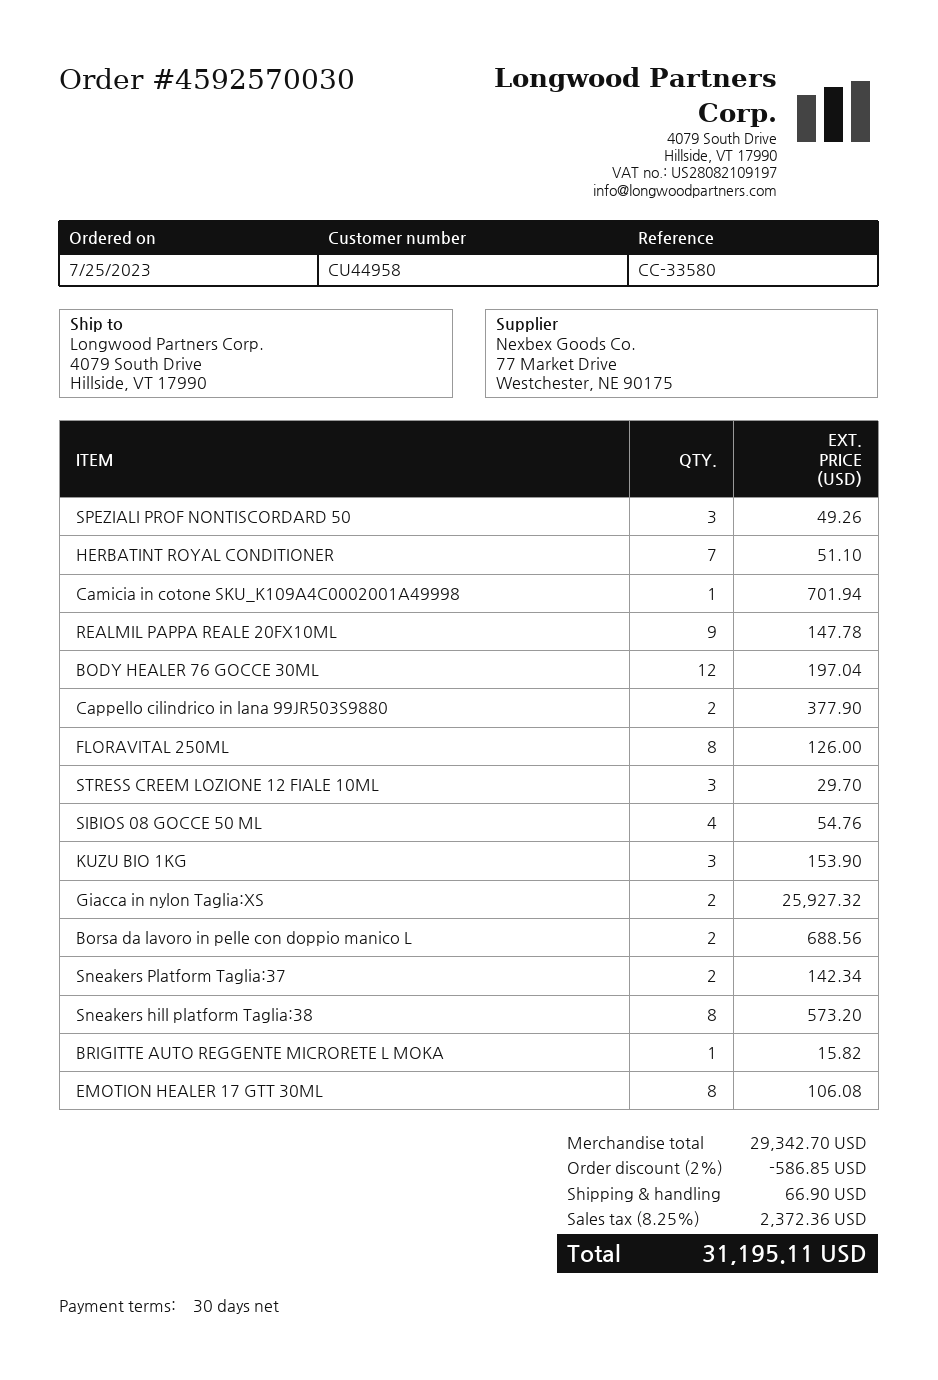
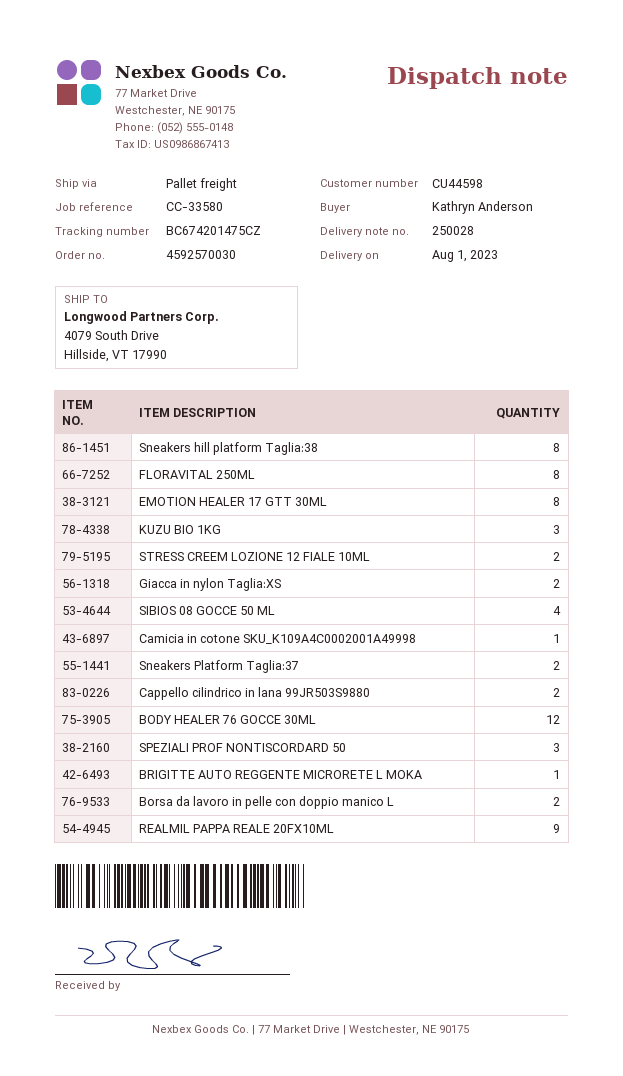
customer number: CU44958 -> CU44598
HERBATINT ROYAL CONDITIONER: 7 -> none
STRESS CREEM LOZIONE 12 FIALE 10ML: 3 -> 2

